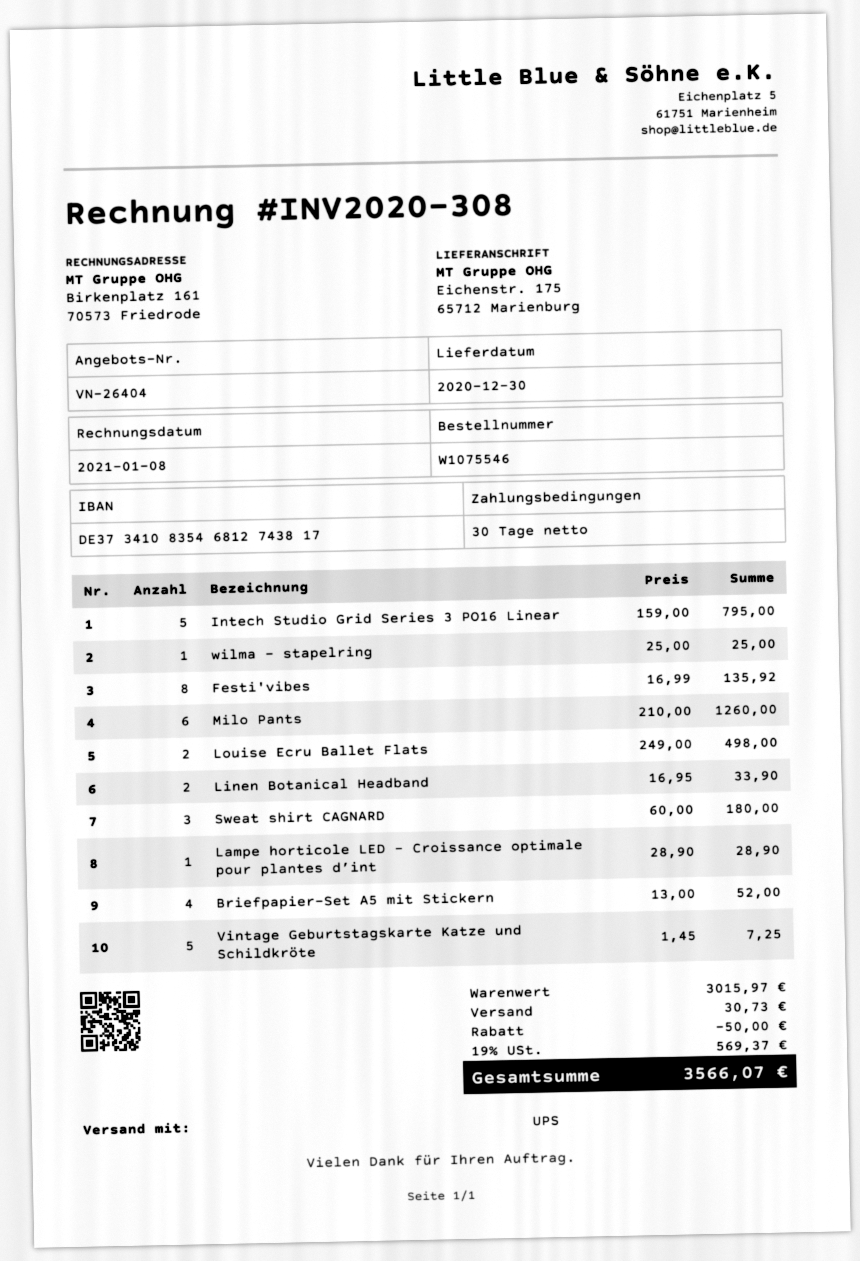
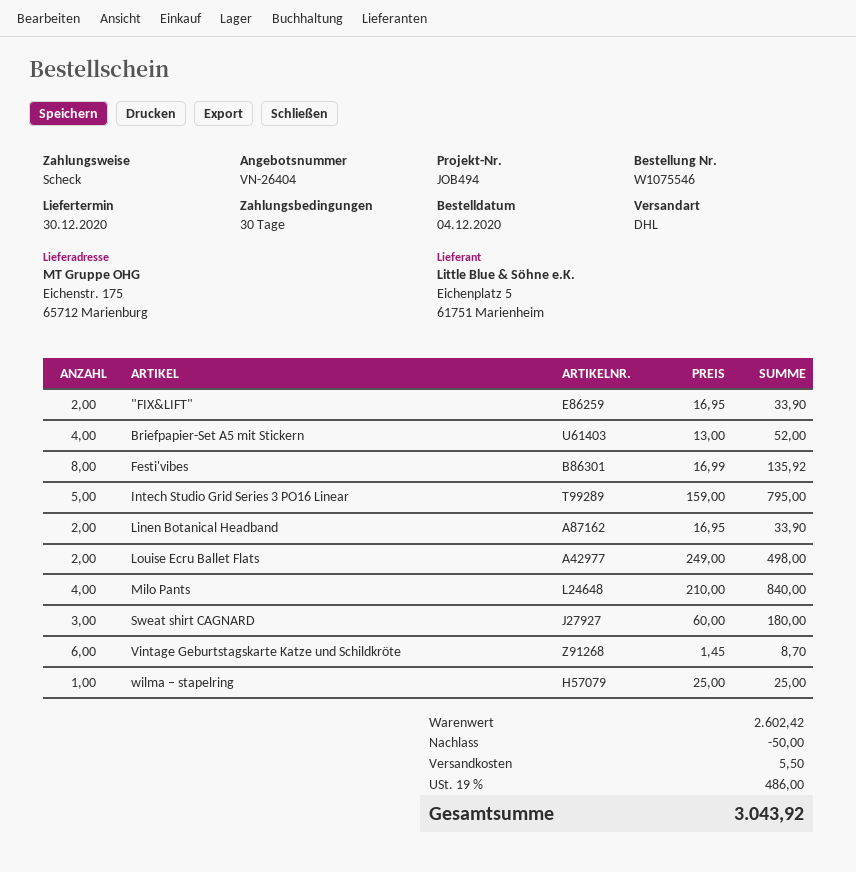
shipping method: UPS -> DHL
Milo Pants: 6 x 210.00 = 1260.00 -> 4 x 210.00 = 840.00
Lampe horticole LED – Croissance optimale pour plantes d’int: 1 x 28.90 = 28.90 -> none
Vintage Geburtstagskarte Katze und Schildkröte: 5 x 1.45 = 7.25 -> 6 x 1.45 = 8.70
"FIX&LIFT": none -> 2 x 16.95 = 33.90
subtotal: 3015.97 -> 2602.42
shipping: 30.73 -> 5.50
tax: 19% = 569.37 -> 19% = 486.00
total: 3566.07 -> 3043.92

